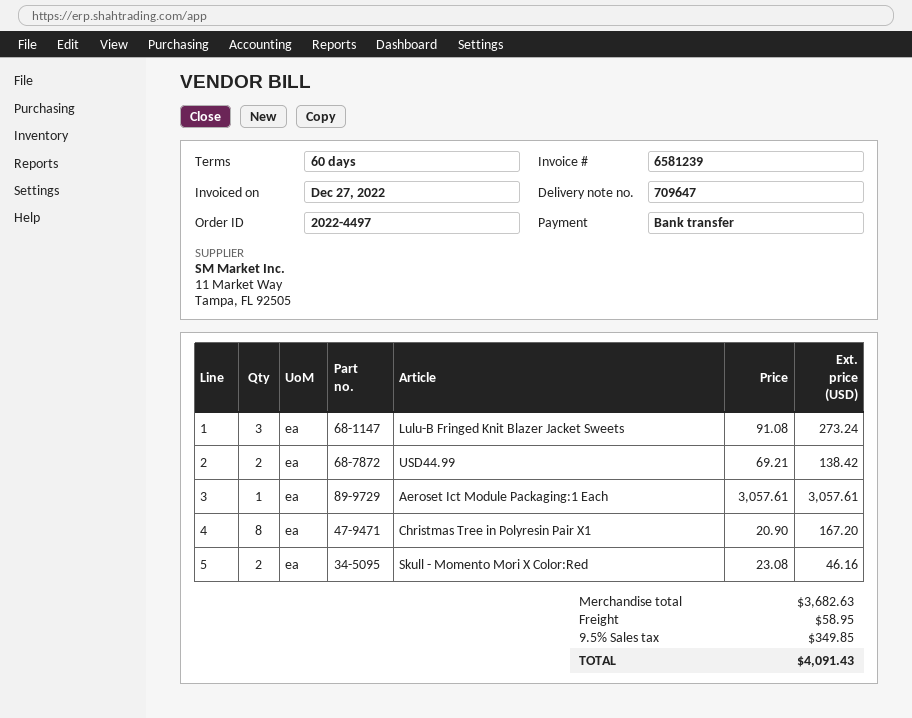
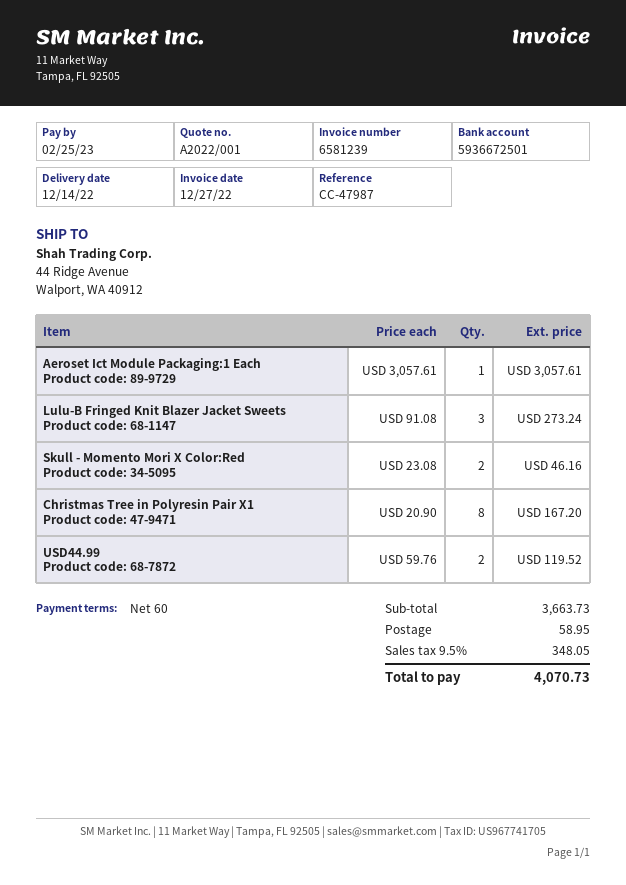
USD44.99: 2 x 69.21 = 138.42 -> 2 x 59.76 = 119.52
subtotal: 3682.63 -> 3663.73
tax: 9.5% = 349.85 -> 9.5% = 348.05
total: 4091.43 -> 4070.73

